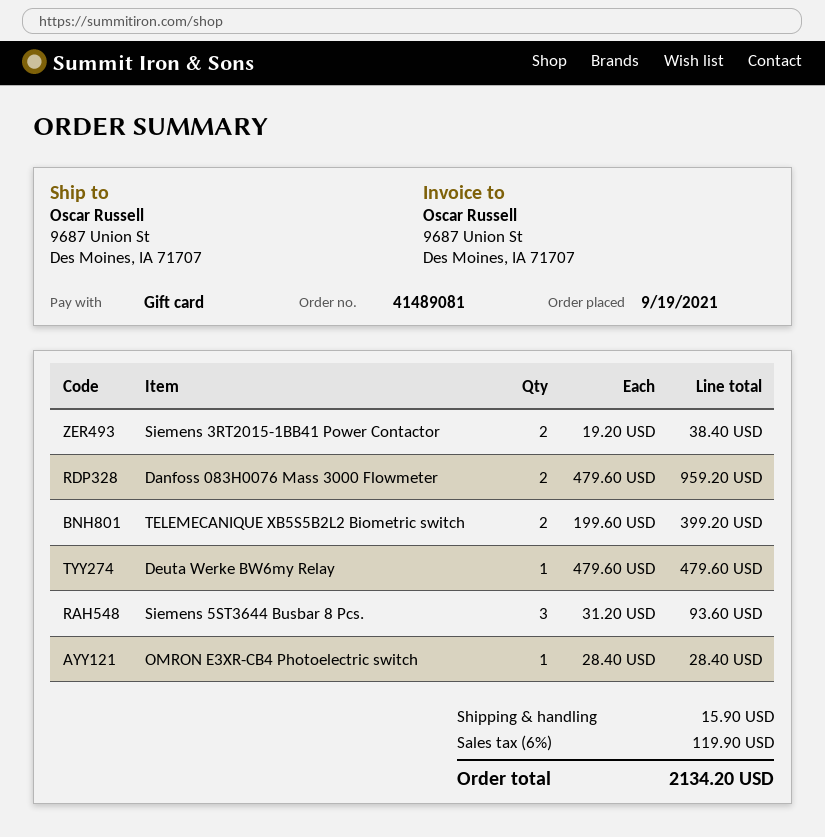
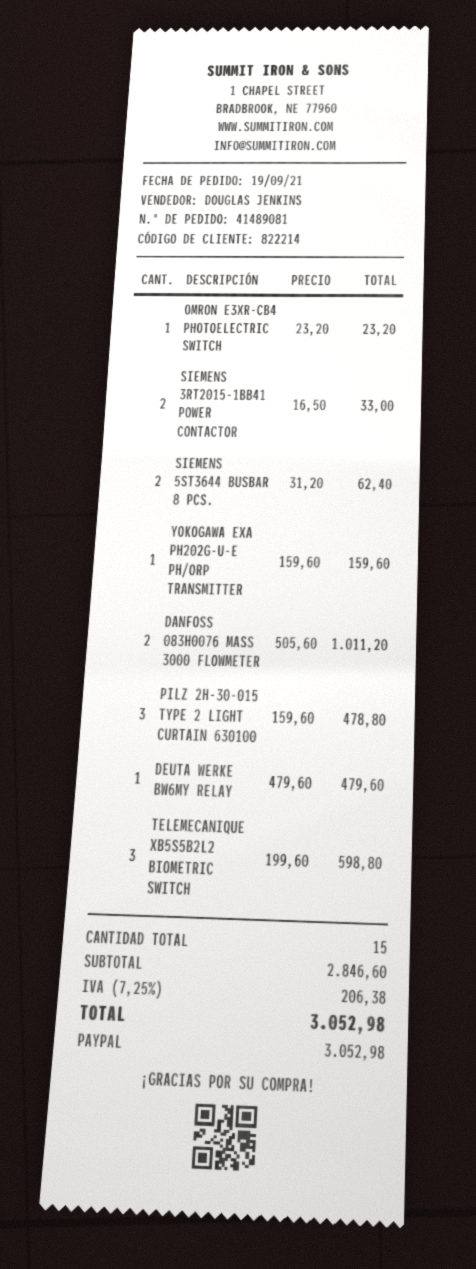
payment method: gift card -> PayPal
Siemens 3RT2015-1BB41 Power Contactor: 2 x 19.20 = 38.40 -> 2 x 16.50 = 33.00
Danfoss 083H0076 Mass 3000 Flowmeter: 2 x 479.60 = 959.20 -> 2 x 505.60 = 1011.20
TELEMECANIQUE XB5S5B2L2 Biometric switch: 2 x 199.60 = 399.20 -> 3 x 199.60 = 598.80
Siemens 5ST3644 Busbar 8 Pcs.: 3 x 31.20 = 93.60 -> 2 x 31.20 = 62.40
OMRON E3XR-CB4 Photoelectric switch: 1 x 28.40 = 28.40 -> 1 x 23.20 = 23.20
YOKOGAWA EXA PH202G-U-E PH/ORP TRANSMITTER: none -> 1 x 159.60 = 159.60
PILZ 2H-30-015 TYPE 2 LIGHT CURTAIN 630100: none -> 3 x 159.60 = 478.80
shipping: 15.90 -> none
tax: 6% = 119.90 -> 7.25% = 206.38
total: 2134.20 -> 3052.98

